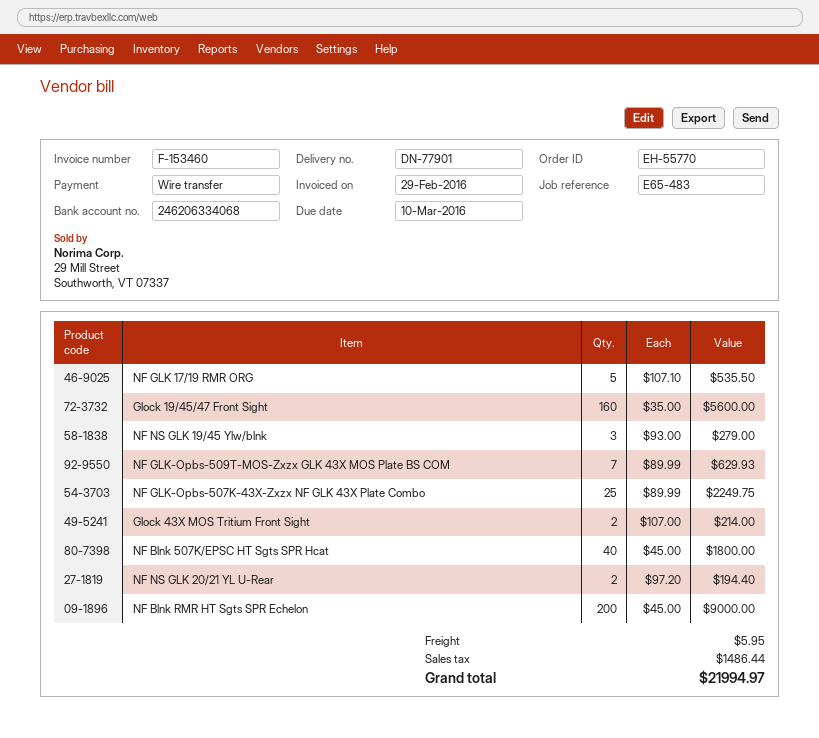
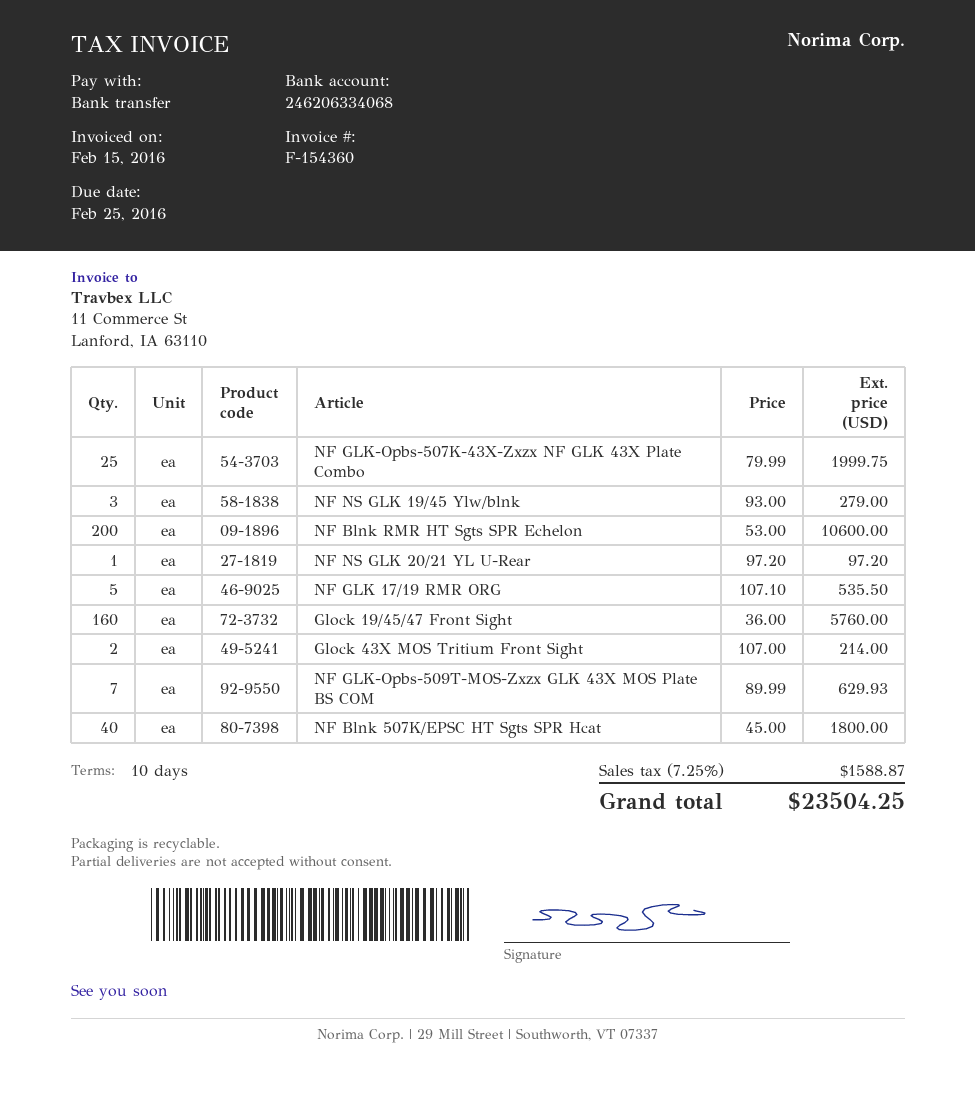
invoice number: F-153460 -> F-154360
invoice date: 2016-02-29 -> 2016-02-15
due date: 2016-03-10 -> 2016-02-25
Glock 19/45/47 Front Sight: 160 x 35.00 = 5600.00 -> 160 x 36.00 = 5760.00
NF GLK-Opbs-507K-43X-Zxzx NF GLK 43X Plate Combo: 25 x 89.99 = 2249.75 -> 25 x 79.99 = 1999.75
NF NS GLK 20/21 YL U-Rear: 2 x 97.20 = 194.40 -> 1 x 97.20 = 97.20
NF Blnk RMR HT Sgts SPR Echelon: 200 x 45.00 = 9000.00 -> 200 x 53.00 = 10600.00
shipping: 5.95 -> none
tax: 1486.44 -> 1588.87
total: 21994.97 -> 23504.25

